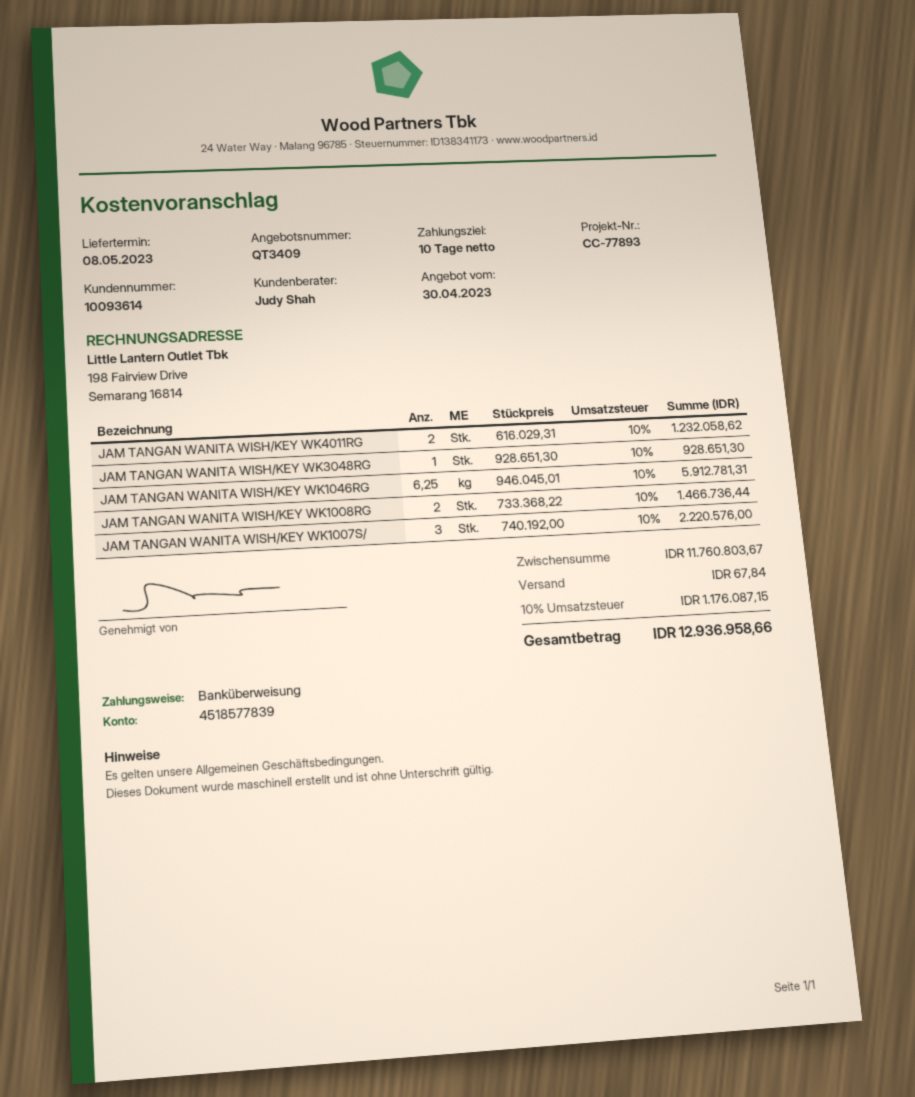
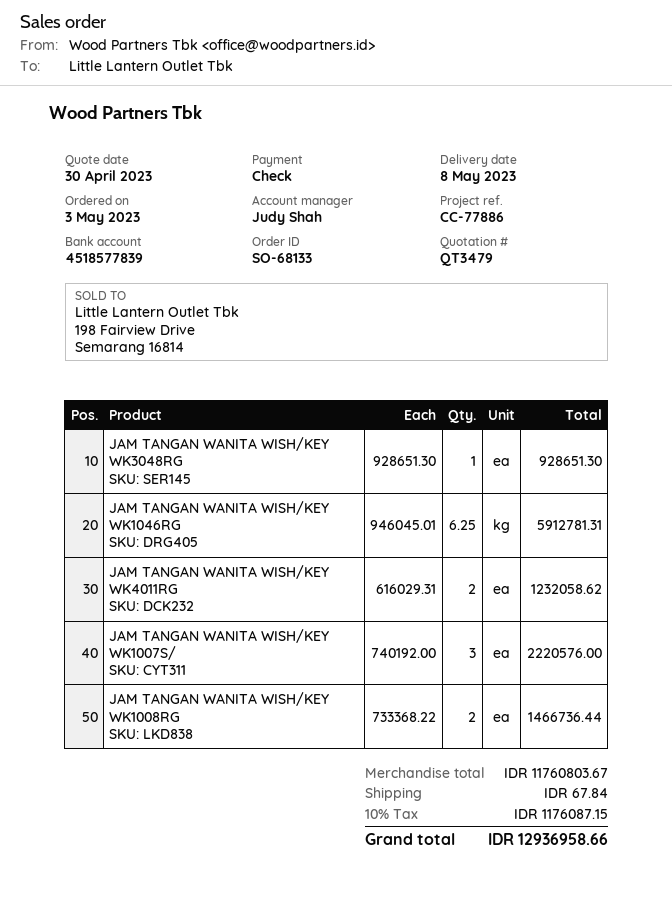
quote number: QT3409 -> QT3479
reference: CC-77893 -> CC-77886
payment method: bank transfer -> cheque

